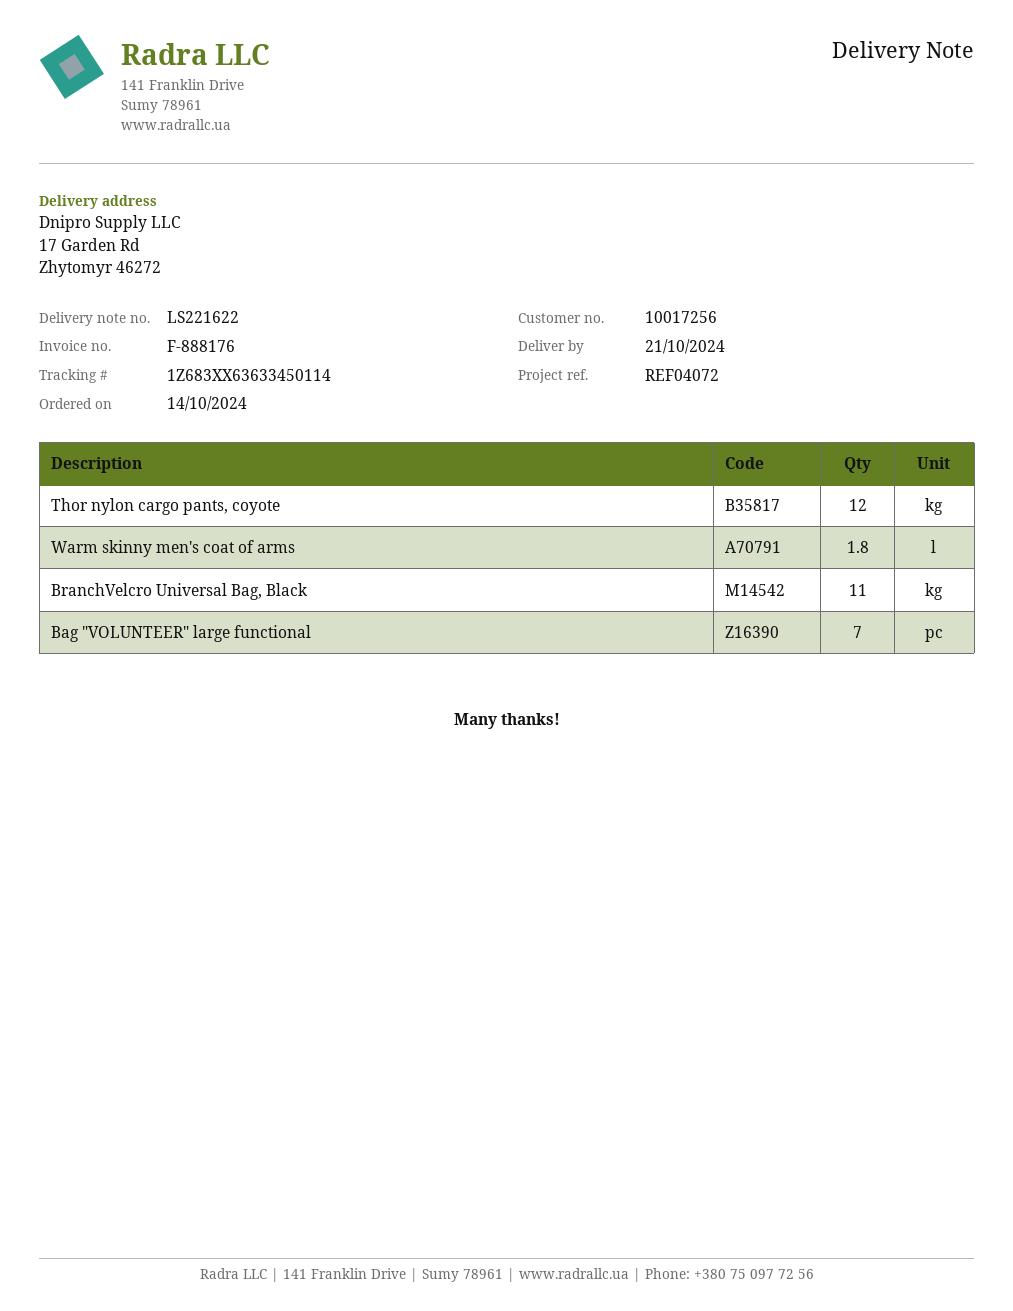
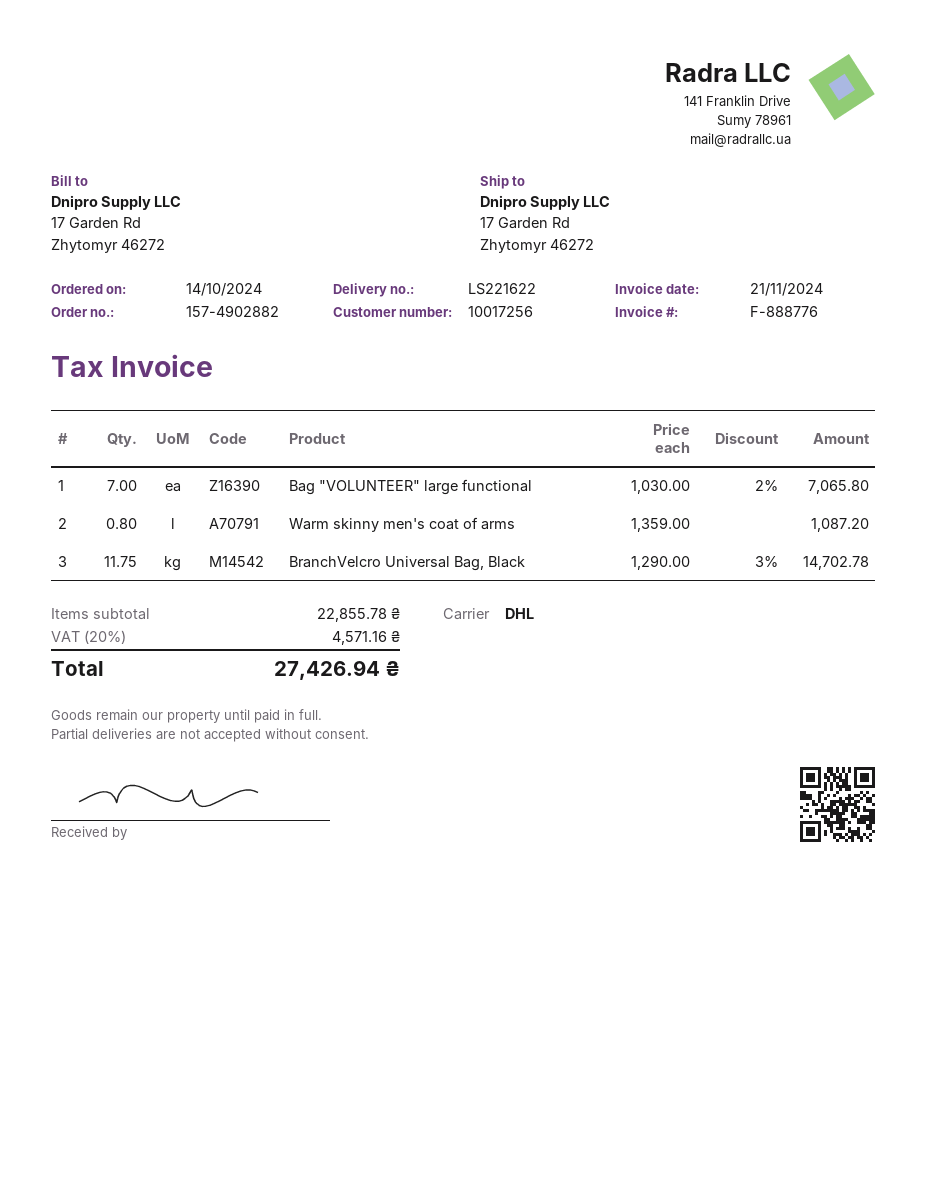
invoice number: F-888176 -> F-888776
Thor nylon cargo pants, coyote: 12 -> none
Warm skinny men's coat of arms: 1.8 -> 0.8
BranchVelcro Universal Bag, Black: 11 -> 11.75

